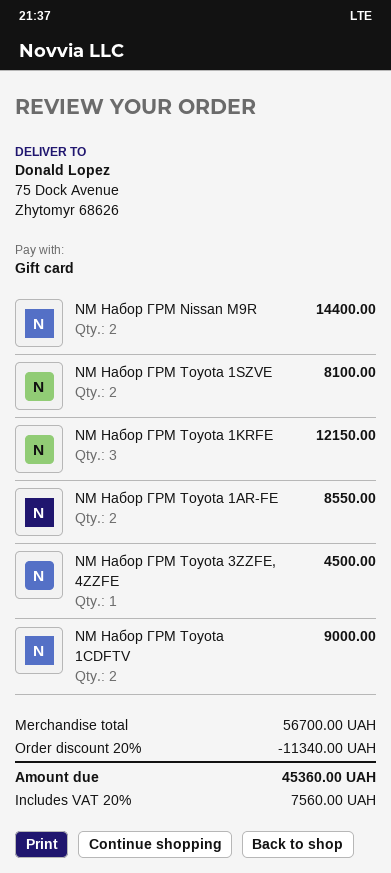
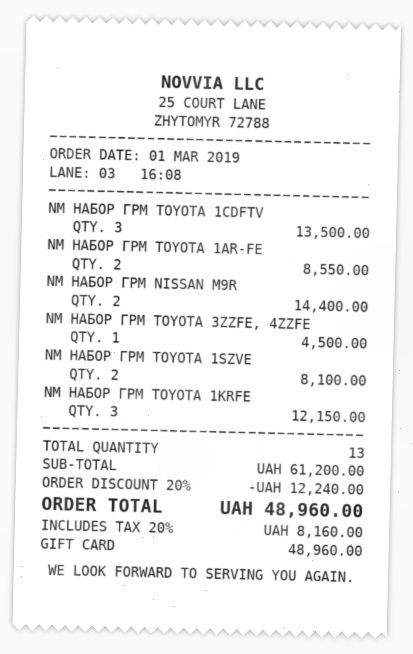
NM Набор ГРМ Toyota 1CDFTV: 2 for 9000.00 -> 3 for 13500.00
subtotal: 56700.00 -> 61200.00
discount: 20% = 11340.00 -> 20% = 12240.00
tax: 20% = 7560.00 -> 20% = 8160.00
total: 45360.00 -> 48960.00

